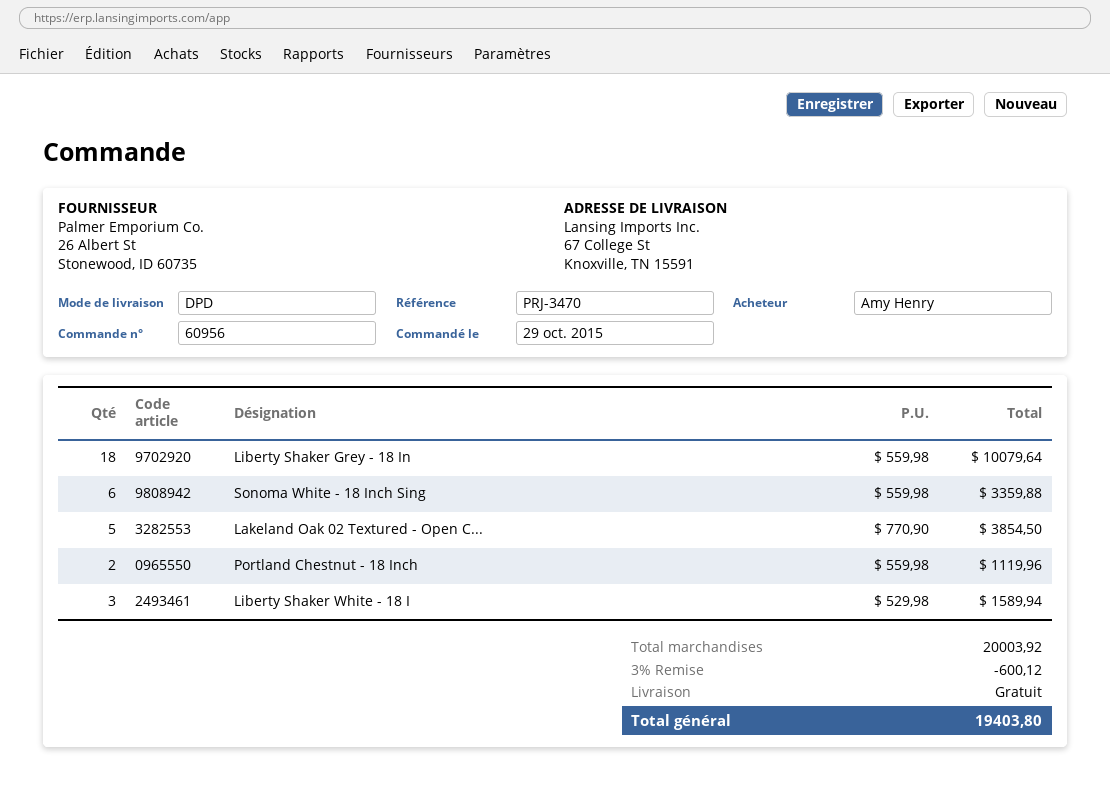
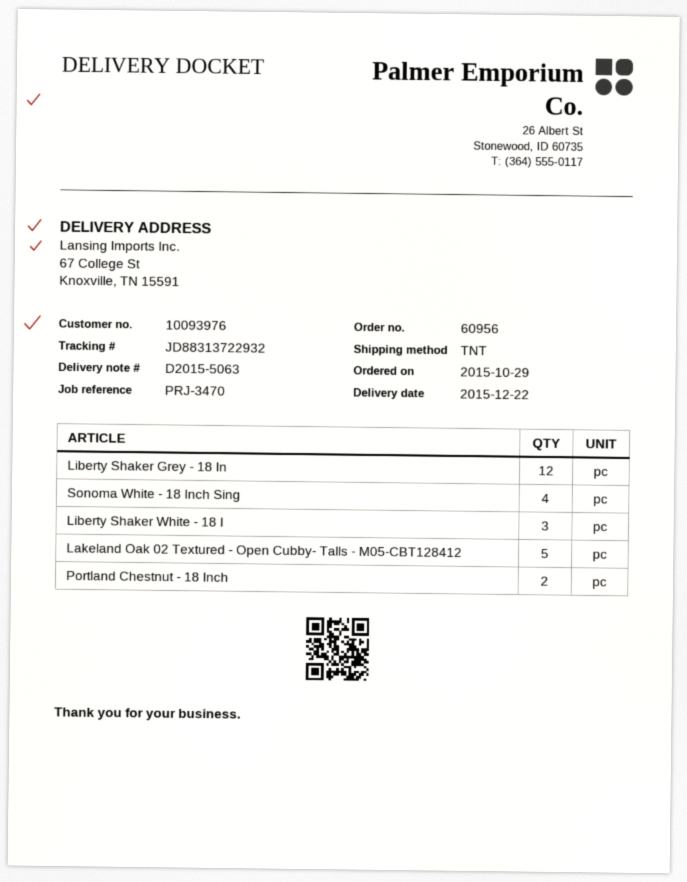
shipping method: DPD -> TNT
Liberty Shaker Grey - 18 In: 18 -> 12
Sonoma White - 18 Inch Sing: 6 -> 4

